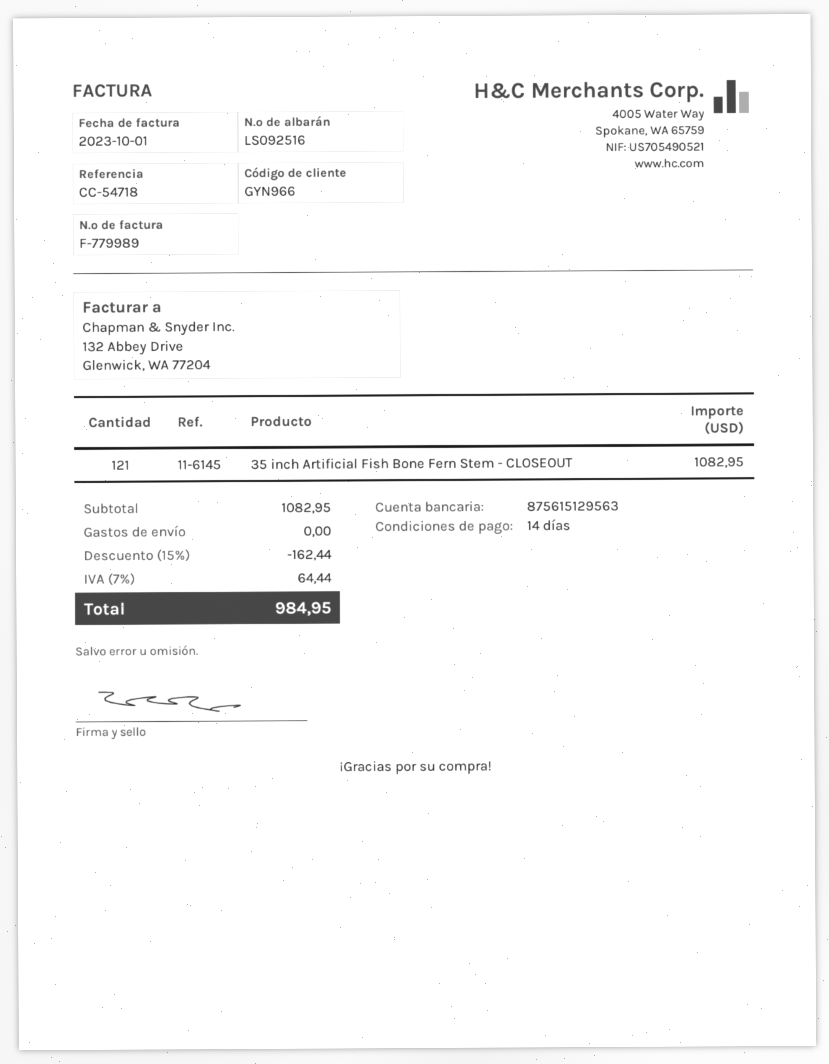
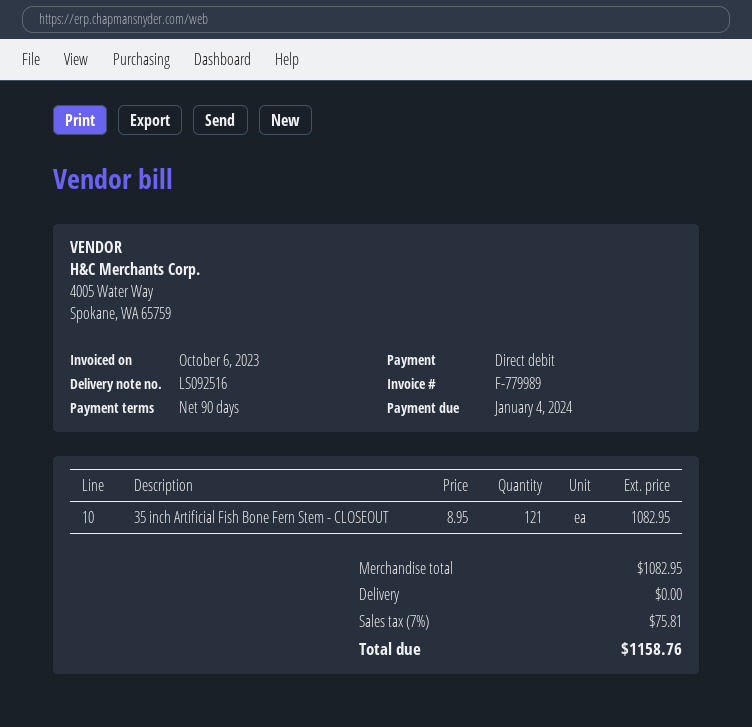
invoice date: 2023-10-01 -> 2023-10-06
payment terms: 14 days -> 90 days
discount: 15% = 162.44 -> none
tax: 7% = 64.44 -> 7% = 75.81
total: 984.95 -> 1158.76

